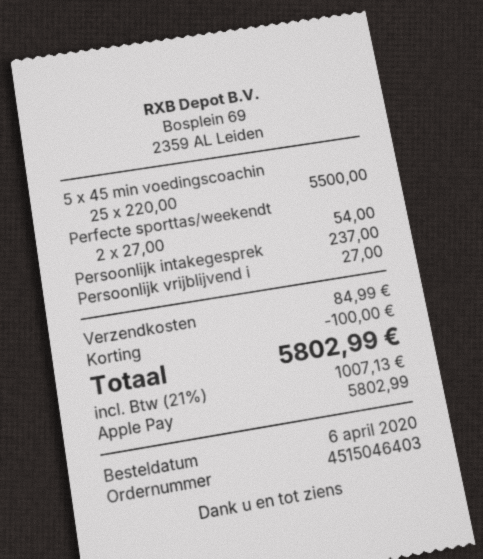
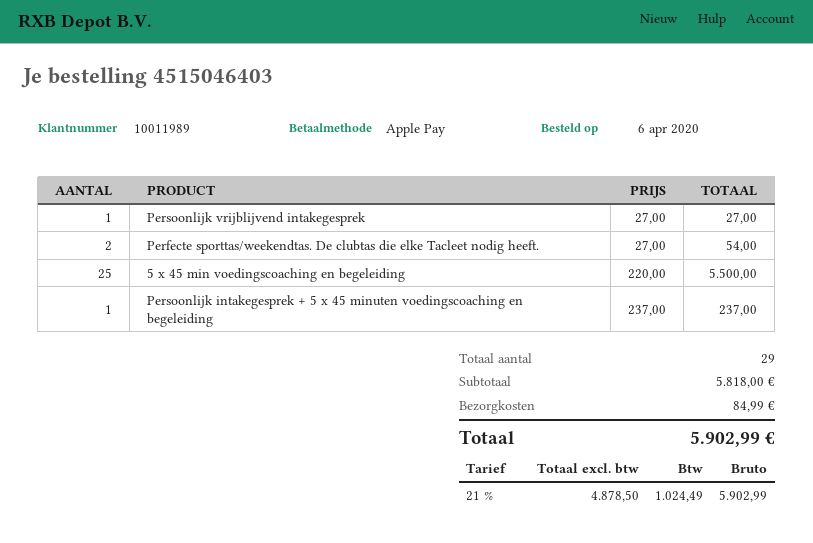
discount: 100.00 -> none
tax: 21% = 1007.13 -> 21% = 1024.49
total: 5802.99 -> 5902.99

